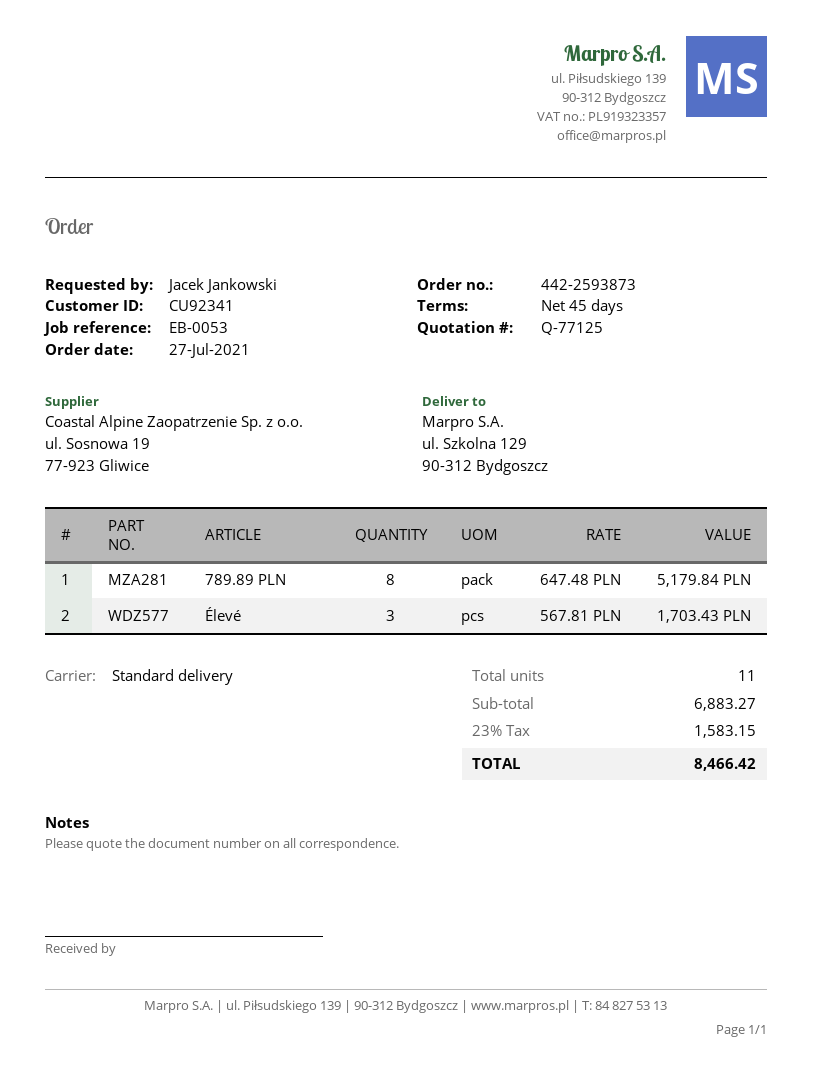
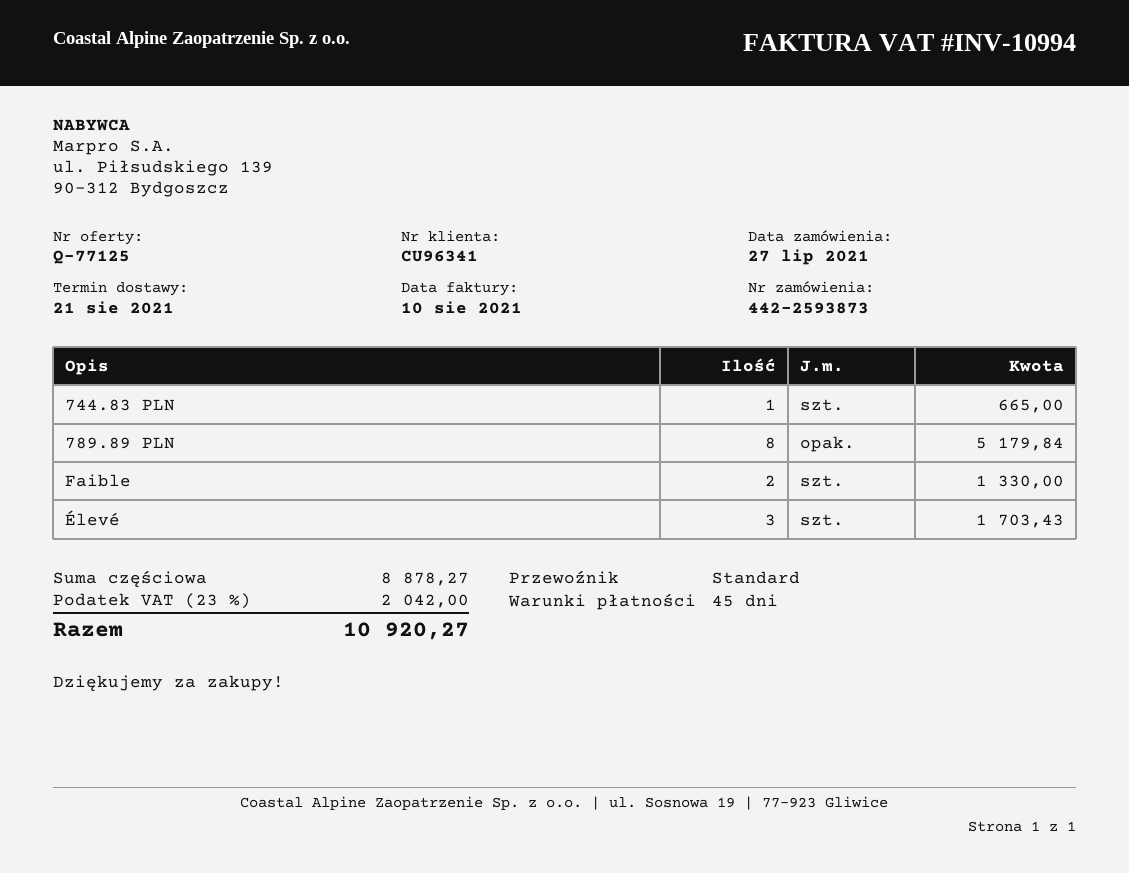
customer number: CU92341 -> CU96341
744.83 PLN: none -> 1 for 665.00
Faible: none -> 2 for 1330.00
subtotal: 6883.27 -> 8878.27
tax: 23% = 1583.15 -> 23% = 2042.00
total: 8466.42 -> 10920.27

